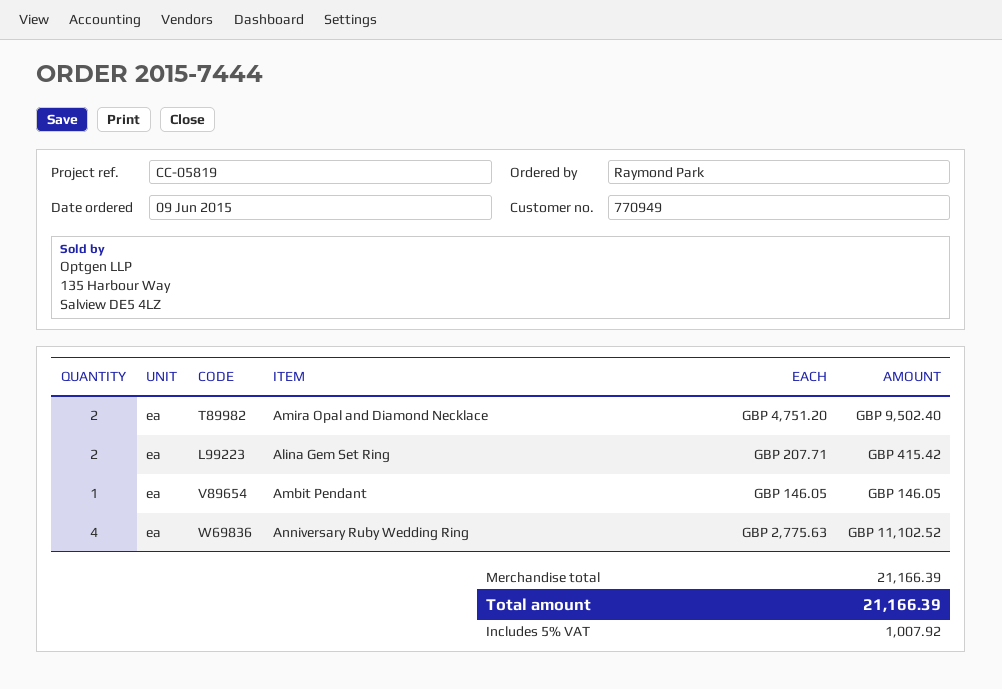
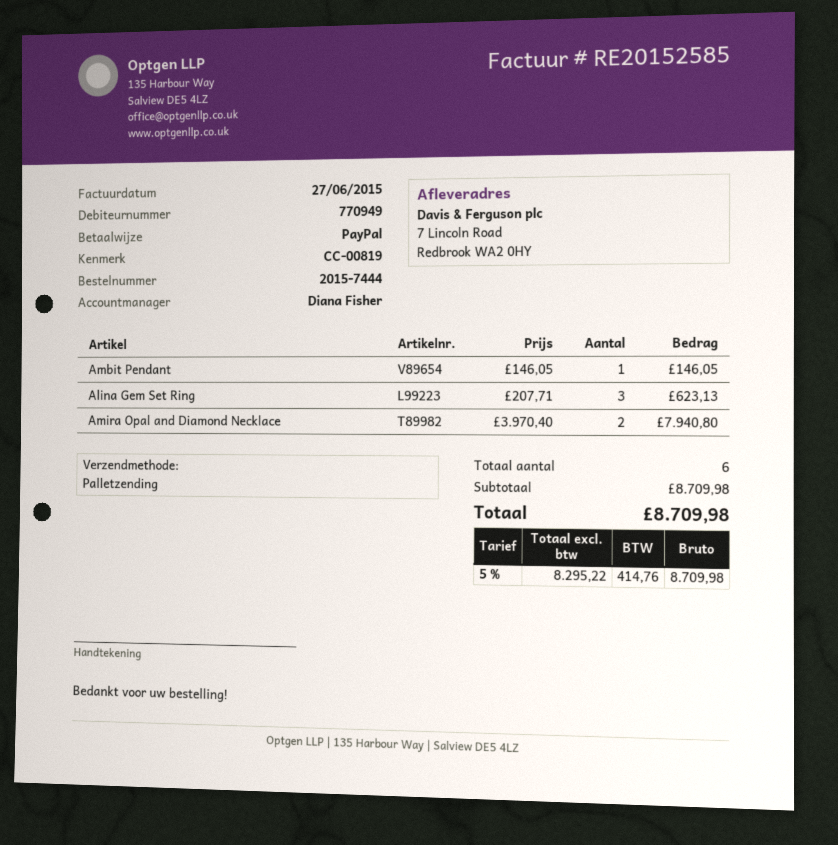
reference: CC-05819 -> CC-00819
Amira Opal and Diamond Necklace: 2 x 4751.20 = 9502.40 -> 2 x 3970.40 = 7940.80
Alina Gem Set Ring: 2 x 207.71 = 415.42 -> 3 x 207.71 = 623.13
Anniversary Ruby Wedding Ring: 4 x 2775.63 = 11102.52 -> none
subtotal: 21166.39 -> 8709.98
tax: 5% = 1007.92 -> 5% = 414.76
total: 21166.39 -> 8709.98

